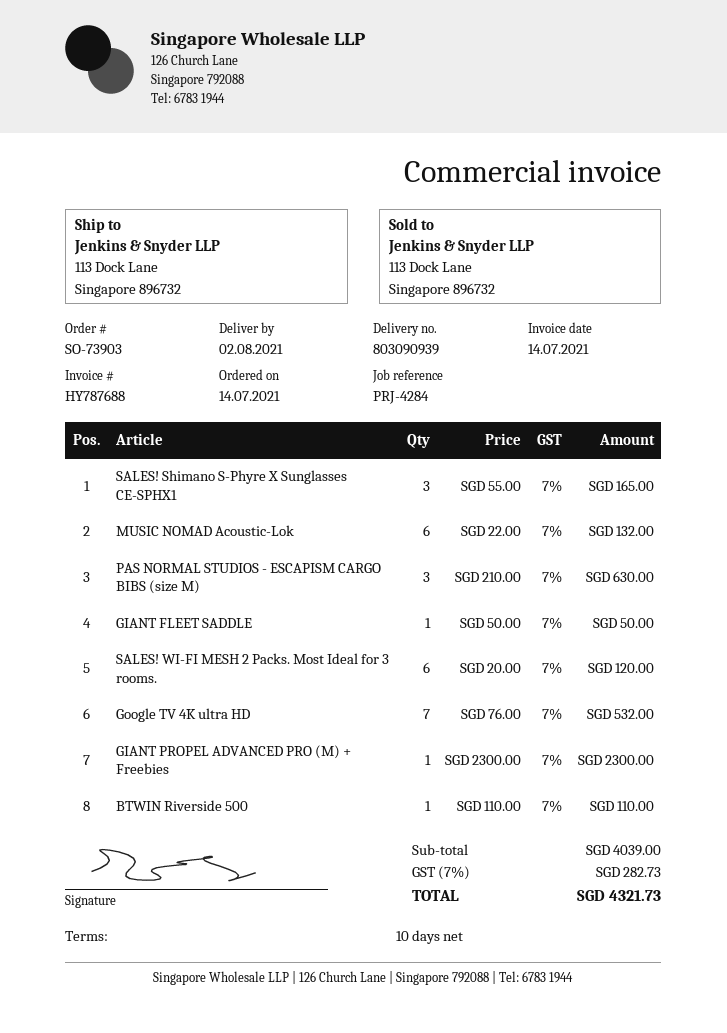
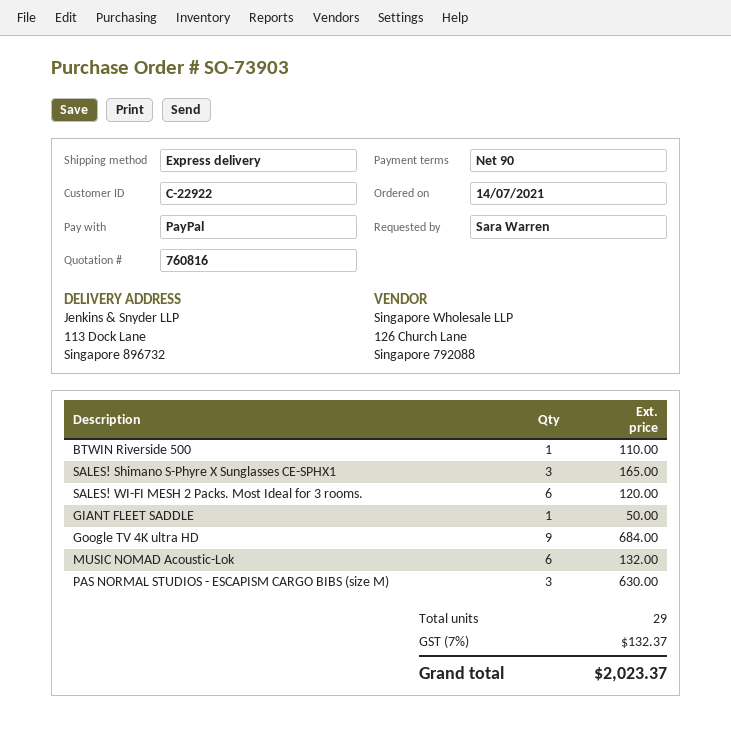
payment terms: 10 days -> 90 days
Google TV 4K ultra HD: 7 for 532.00 -> 9 for 684.00
GIANT PROPEL ADVANCED PRO (M) + Freebies: 1 for 2300.00 -> none
tax: 7% = 282.73 -> 7% = 132.37
total: 4321.73 -> 2023.37

